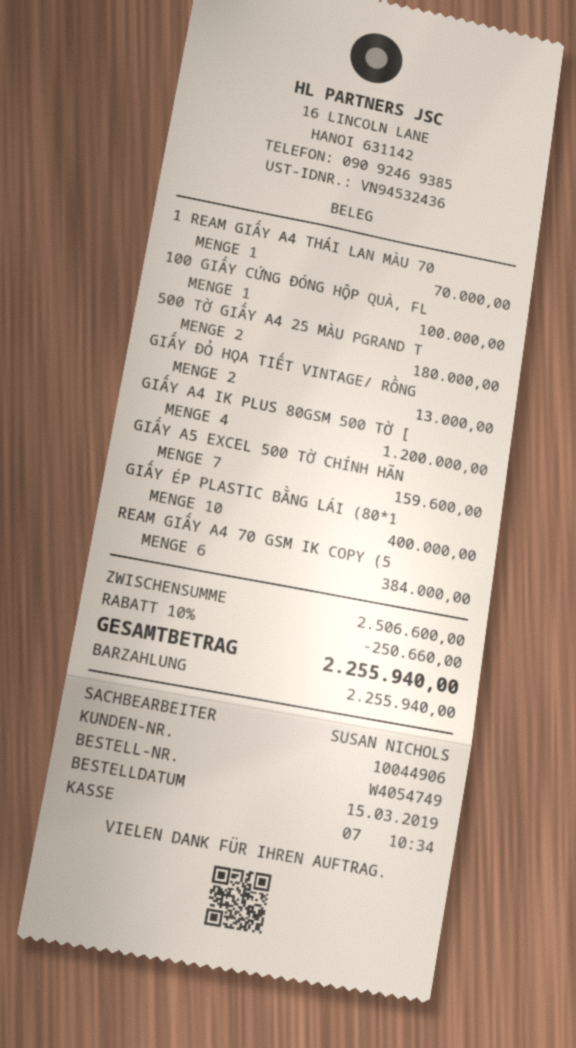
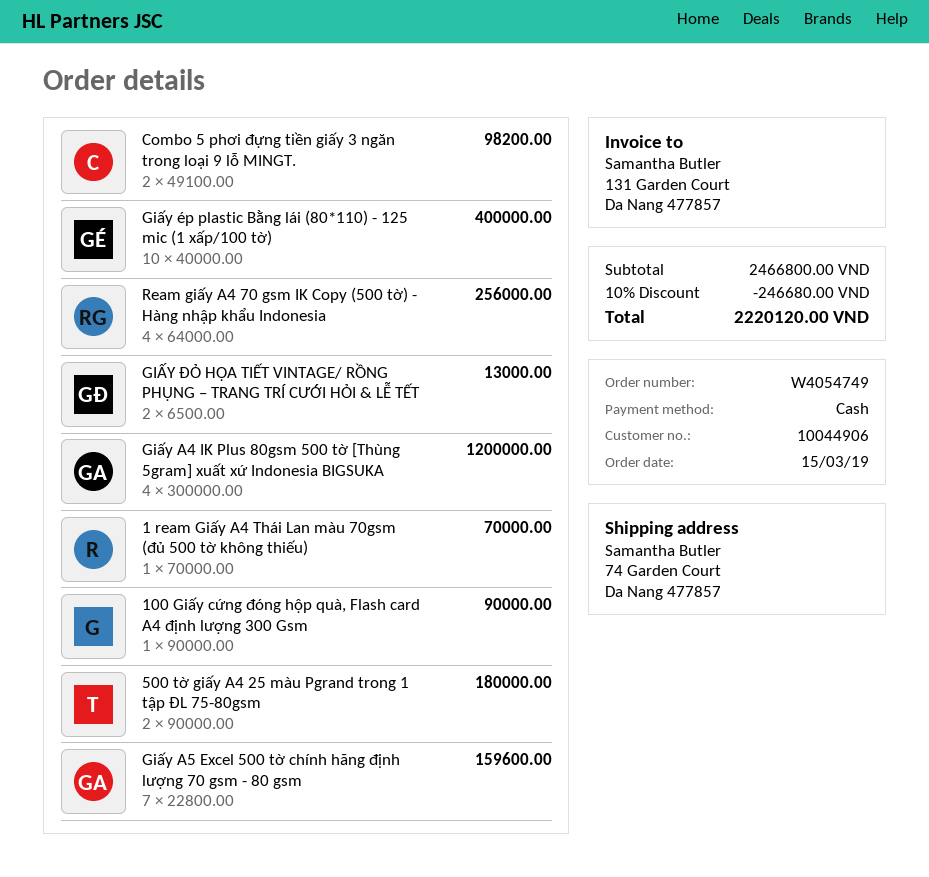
100 GIẤY CỨNG ĐÓNG HỘP QUÀ, FL: 1 for 100000.00 -> 1 for 90000.00
REAM GIẤY A4 70 GSM IK COPY (5: 6 for 384000.00 -> 4 for 256000.00
Combo 5 phơi đựng tiền giấy 3 ngăn trong loại 9 lỗ MINGT.: none -> 2 for 98200.00
subtotal: 2506600.00 -> 2466800.00
discount: 10% = 250660.00 -> 10% = 246680.00
total: 2255940.00 -> 2220120.00

